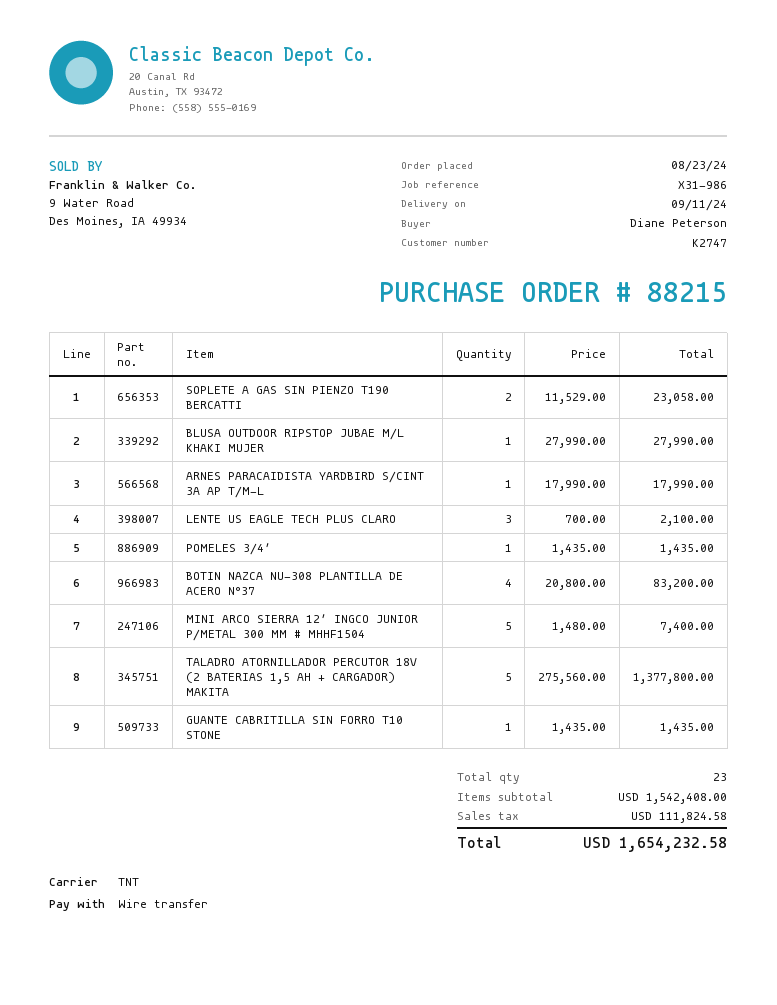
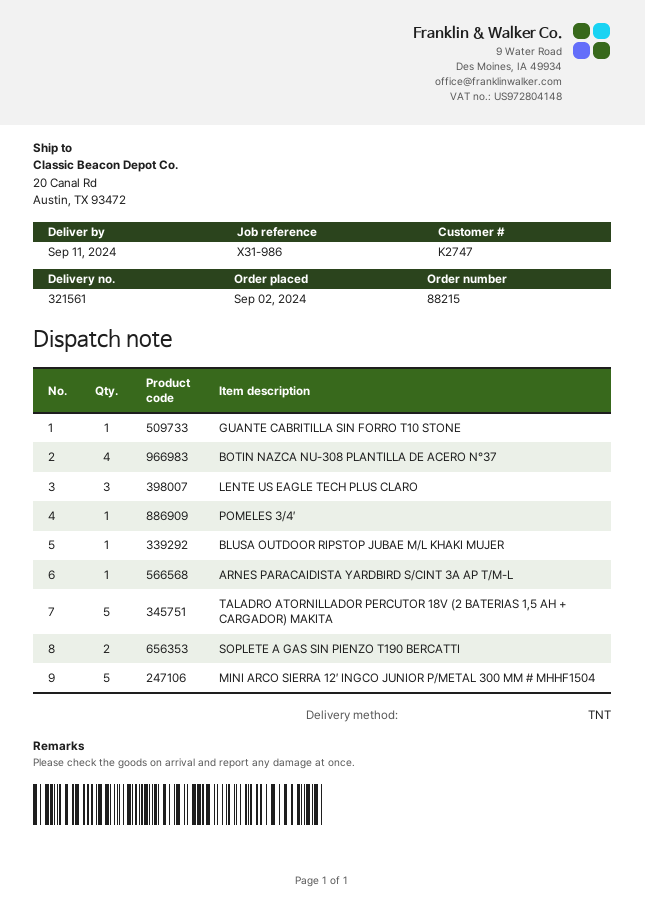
order date: 2024-08-23 -> 2024-09-02

